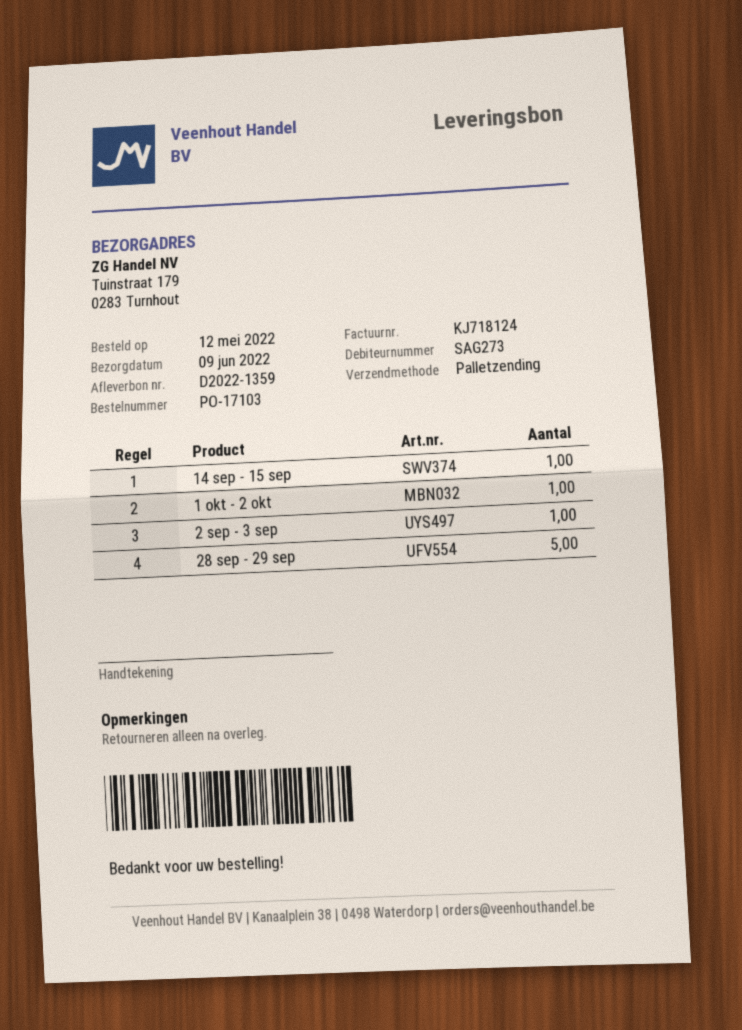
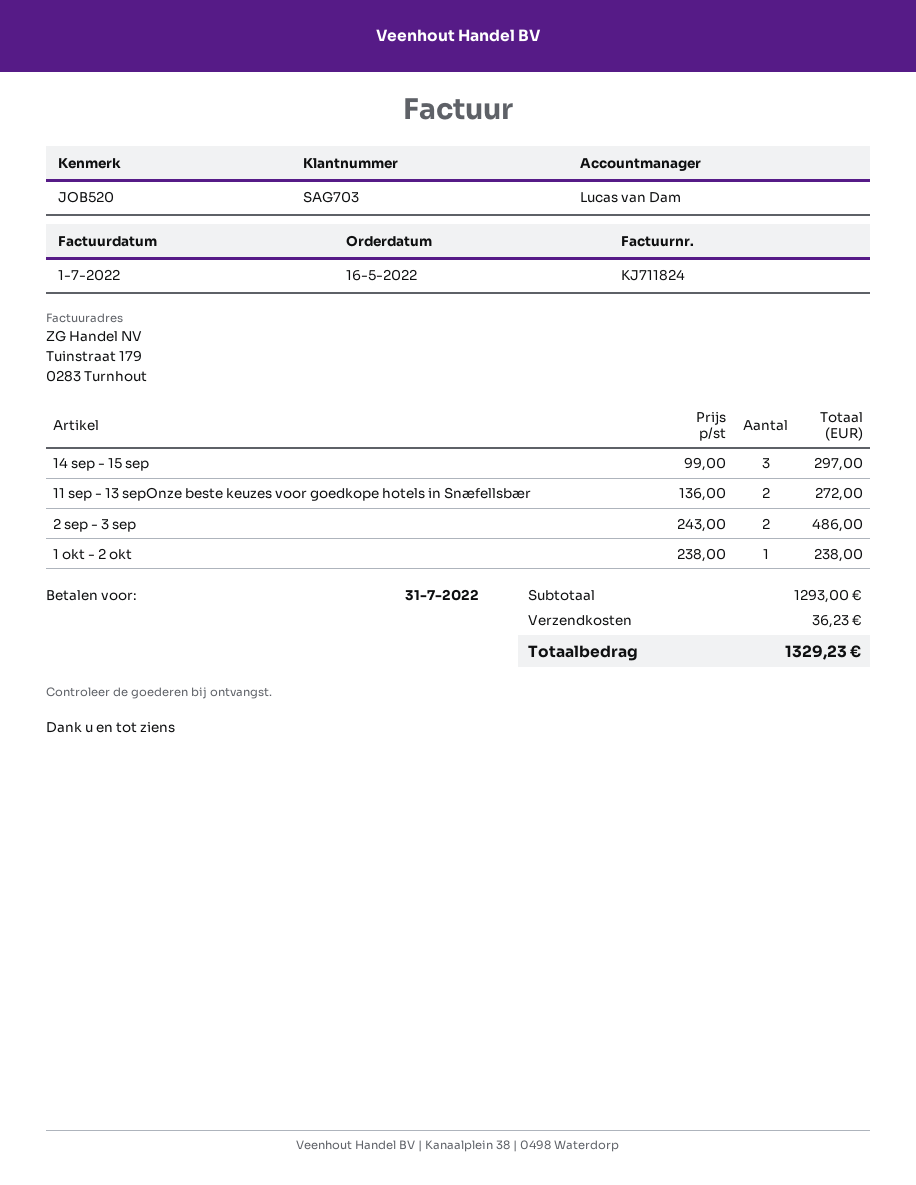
order date: 2022-05-12 -> 2022-05-16
invoice number: KJ718124 -> KJ711824
customer number: SAG273 -> SAG703
14 sep - 15 sep: 1 -> 3
2 sep - 3 sep: 1 -> 2
28 sep - 29 sep: 5 -> none
11 sep - 13 sepOnze beste keuzes voor goedkope hotels in Snæfellsbær: none -> 2

